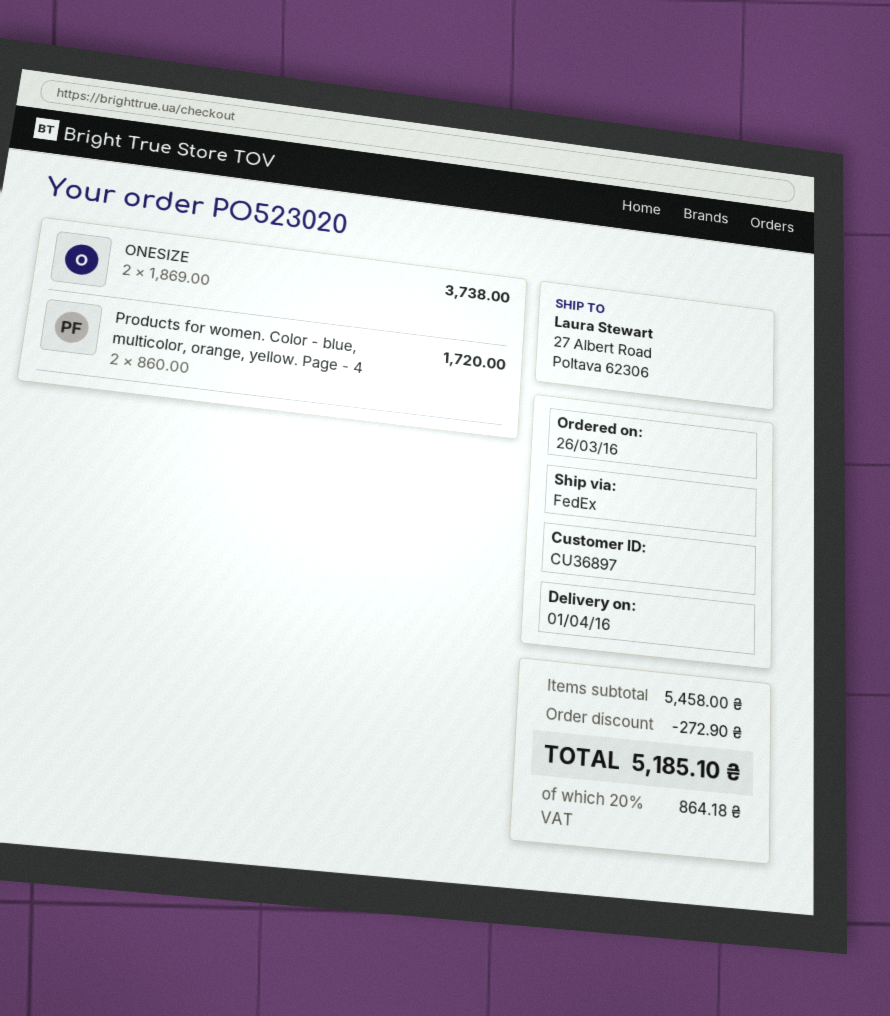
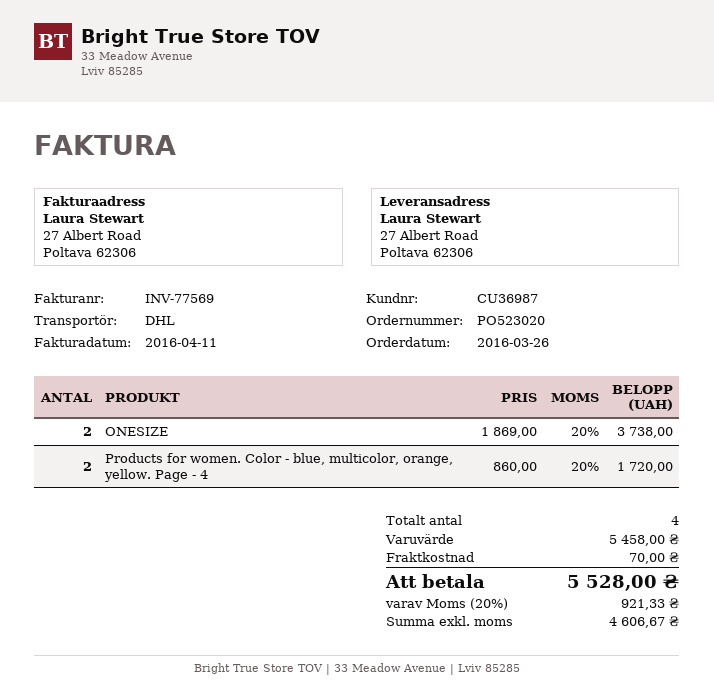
customer number: CU36897 -> CU36987
shipping method: FedEx -> DHL
discount: 272.90 -> none
shipping: none -> 70.00
tax: 20% = 864.18 -> 20% = 921.33
total: 5185.10 -> 5528.00

